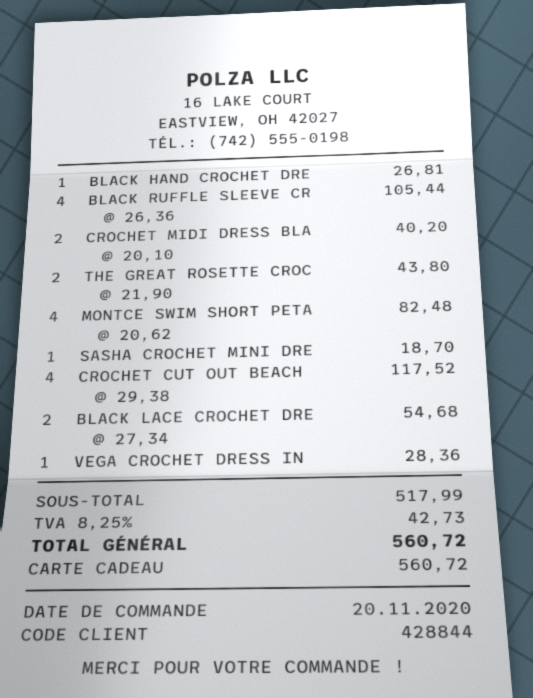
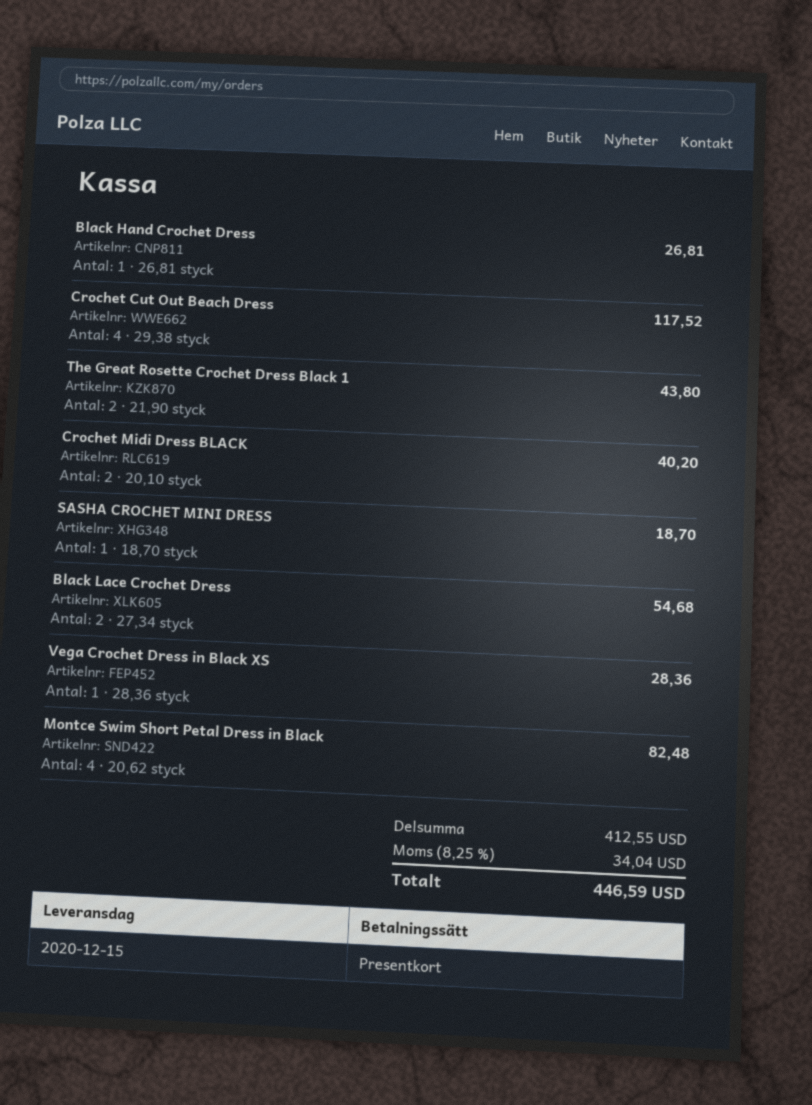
BLACK RUFFLE SLEEVE CR: 4 x 26.36 = 105.44 -> none
subtotal: 517.99 -> 412.55
tax: 8.25% = 42.73 -> 8.25% = 34.04
total: 560.72 -> 446.59

